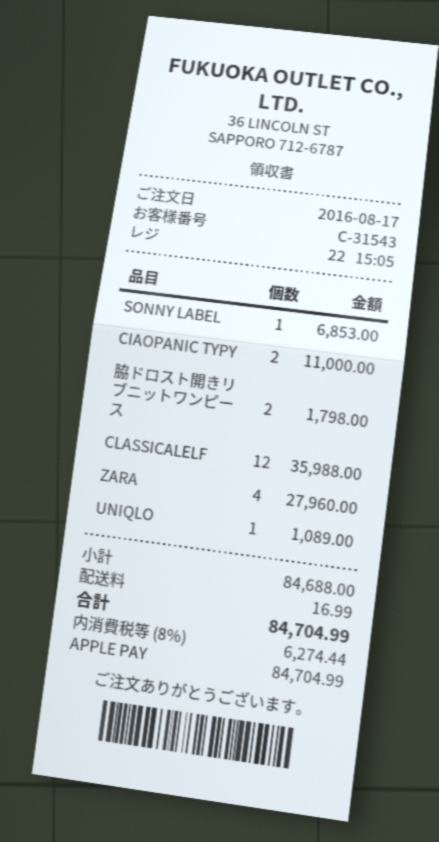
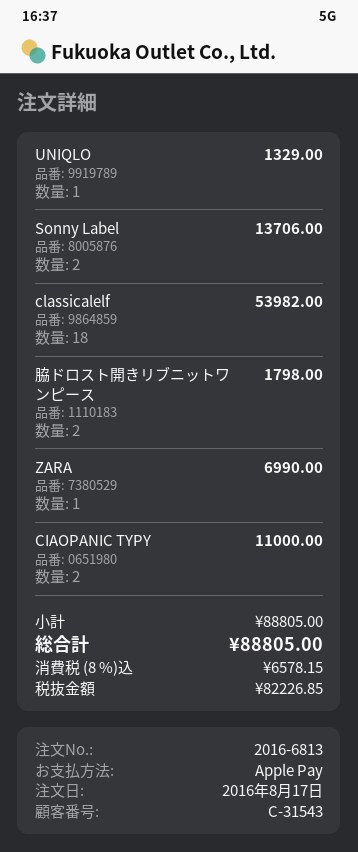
SONNY LABEL: 1 for 6853.00 -> 2 for 13706.00
CLASSICALELF: 12 for 35988.00 -> 18 for 53982.00
ZARA: 4 for 27960.00 -> 1 for 6990.00
UNIQLO: 1 for 1089.00 -> 1 for 1329.00
subtotal: 84688.00 -> 88805.00
shipping: 16.99 -> none
tax: 8% = 6274.44 -> 8% = 6578.15
total: 84704.99 -> 88805.00

